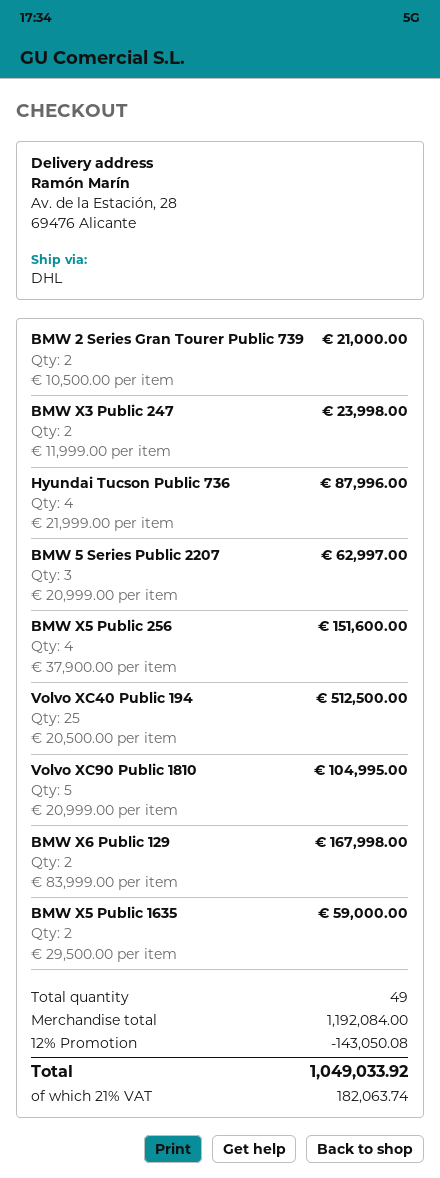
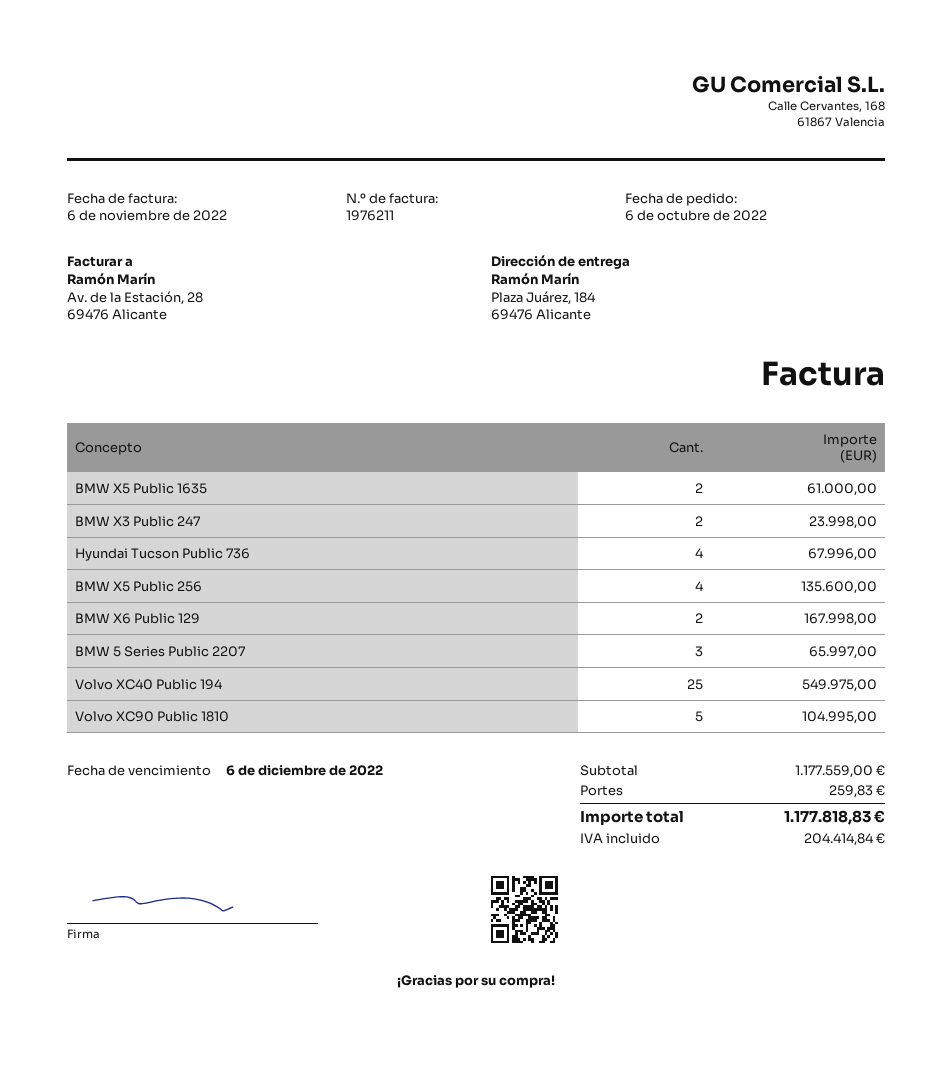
ship to: Av. de la Estación, 28, 69476 Alicante -> Plaza Juárez, 184, 69476 Alicante
BMW 2 Series Gran Tourer Public 739: 2 for 21000.00 -> none
Hyundai Tucson Public 736: 4 for 87996.00 -> 4 for 67996.00
BMW 5 Series Public 2207: 3 for 62997.00 -> 3 for 65997.00
BMW X5 Public 256: 4 for 151600.00 -> 4 for 135600.00
Volvo XC40 Public 194: 25 for 512500.00 -> 25 for 549975.00
BMW X5 Public 1635: 2 for 59000.00 -> 2 for 61000.00
subtotal: 1192084.00 -> 1177559.00
discount: 12% = 143050.08 -> none
shipping: none -> 259.83
tax: 182063.74 -> 204414.84
total: 1049033.92 -> 1177818.83

